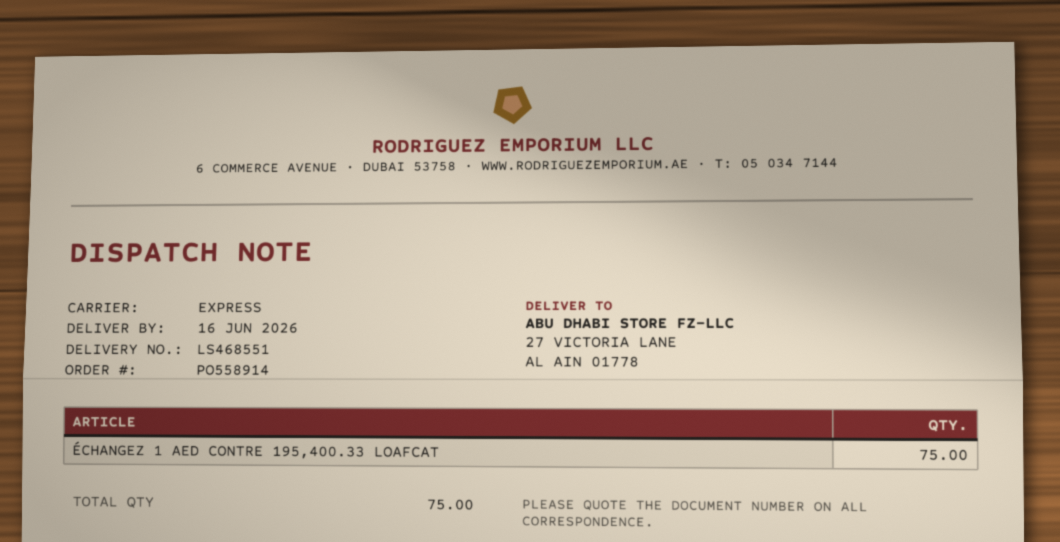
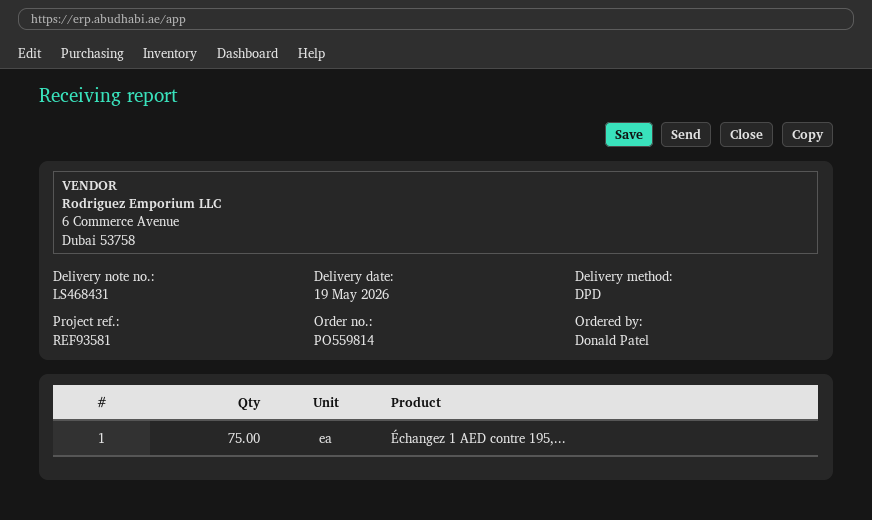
order number: PO558914 -> PO559814
delivery note number: LS468551 -> LS468431
delivery date: 2026-06-16 -> 2026-05-19
shipping method: express -> DPD

